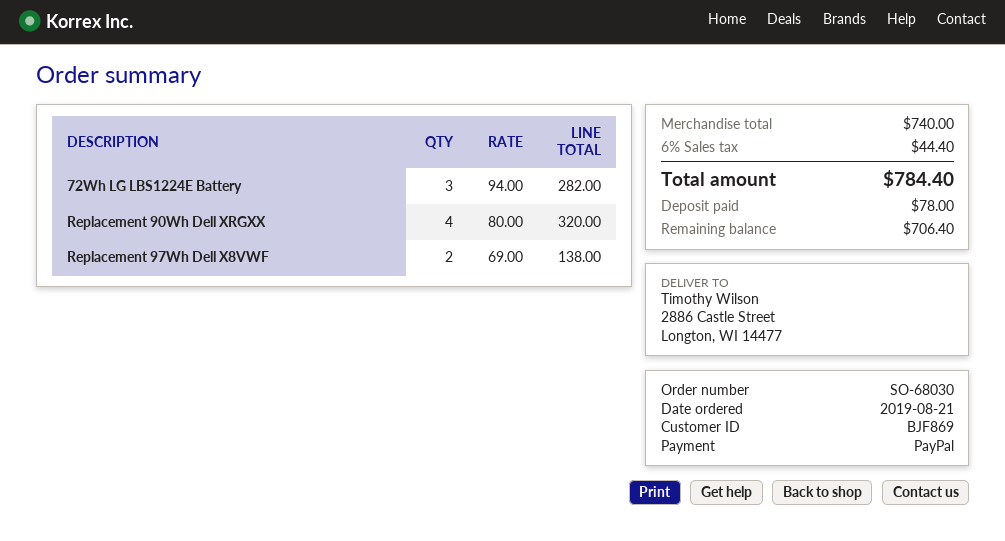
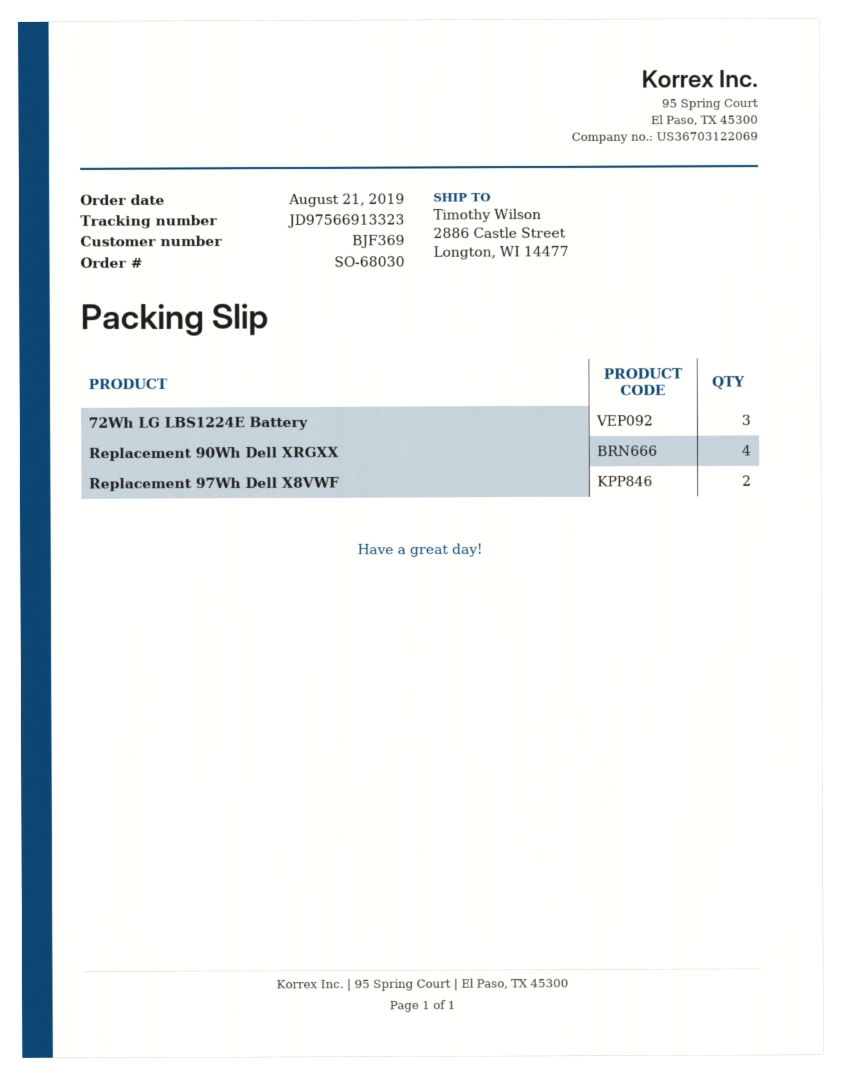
customer number: BJF869 -> BJF369

